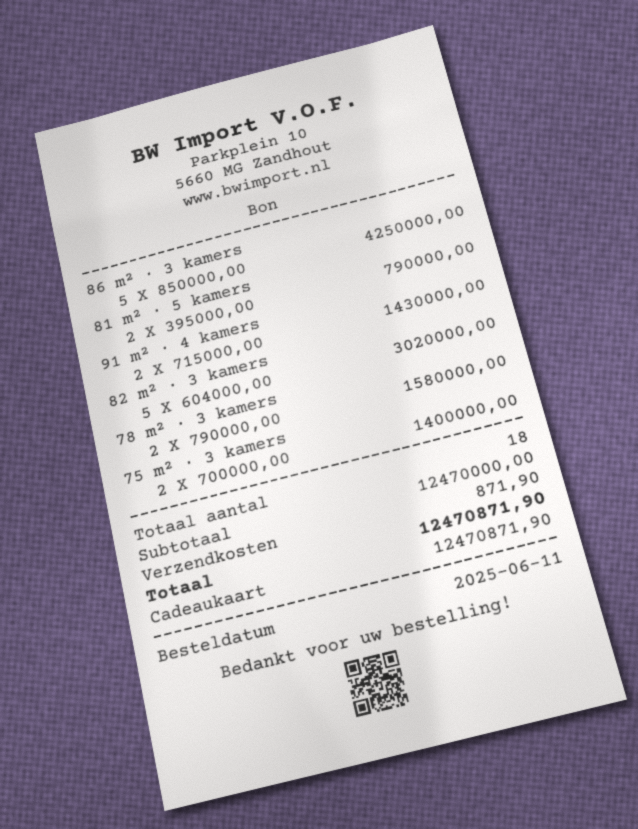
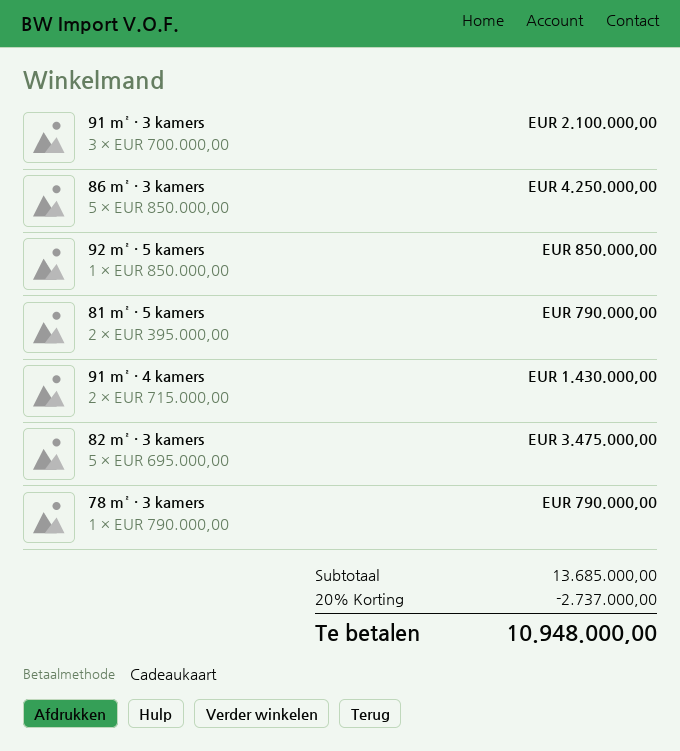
82 m² · 3 kamers: 5 x 604000.00 = 3020000.00 -> 5 x 695000.00 = 3475000.00
78 m² · 3 kamers: 2 x 790000.00 = 1580000.00 -> 1 x 790000.00 = 790000.00
75 m² · 3 kamers: 2 x 700000.00 = 1400000.00 -> none
91 m² · 3 kamers: none -> 3 x 700000.00 = 2100000.00
92 m² · 5 kamers: none -> 1 x 850000.00 = 850000.00
subtotal: 12470000.00 -> 13685000.00
discount: none -> 20% = 2737000.00
shipping: 871.90 -> none
total: 12470871.90 -> 10948000.00

